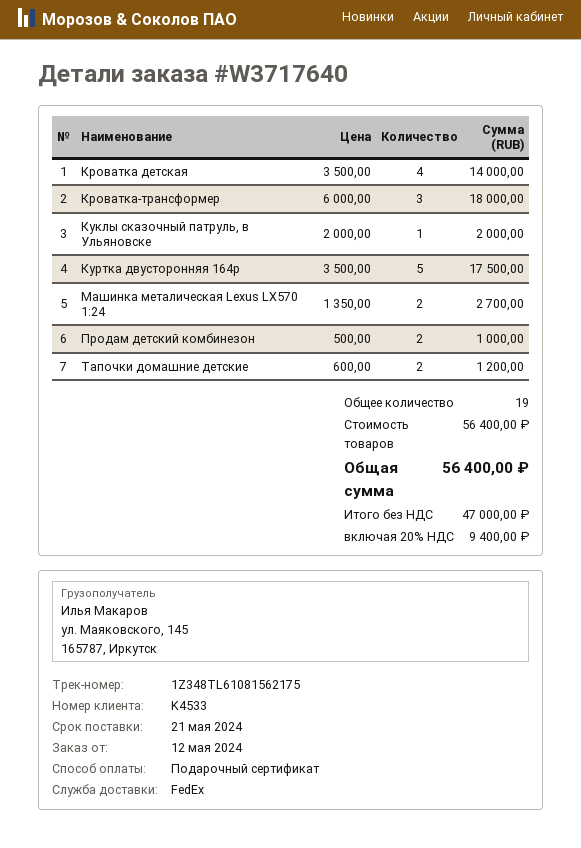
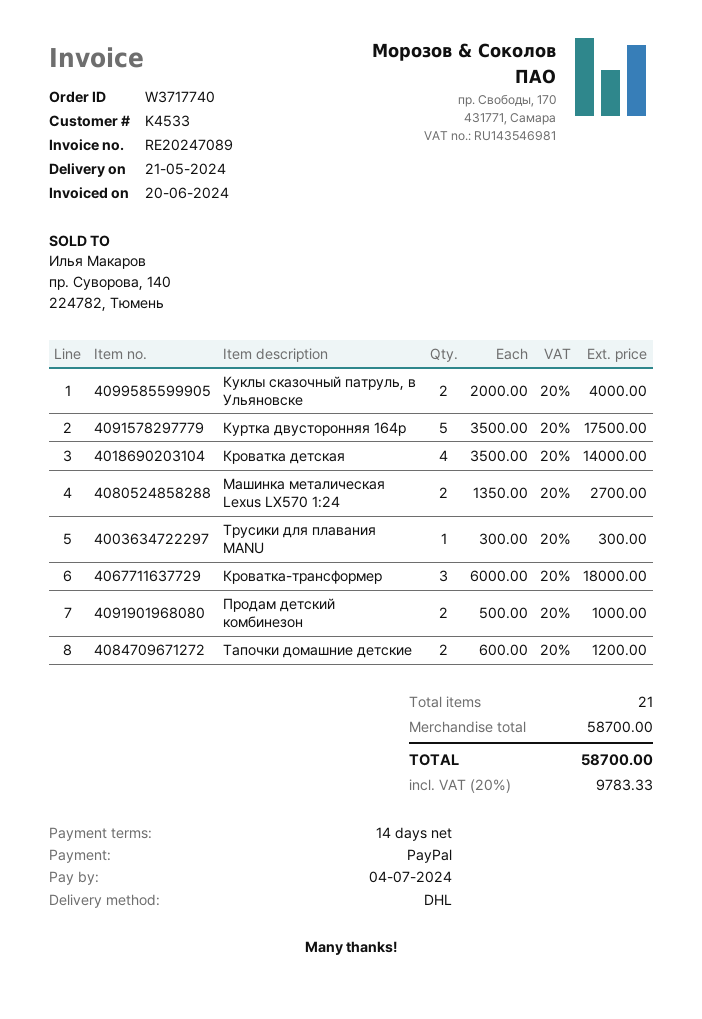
order number: W3717640 -> W3717740
payment method: gift card -> PayPal
shipping method: FedEx -> DHL
Куклы сказочный патруль, в Ульяновске: 1 x 2000.00 = 2000.00 -> 2 x 2000.00 = 4000.00
Трусики для плавания MANU: none -> 1 x 300.00 = 300.00
total quantity: 19 -> 21
subtotal: 56400.00 -> 58700.00
tax: 20% = 9400.00 -> 20% = 9783.33
total: 56400.00 -> 58700.00

